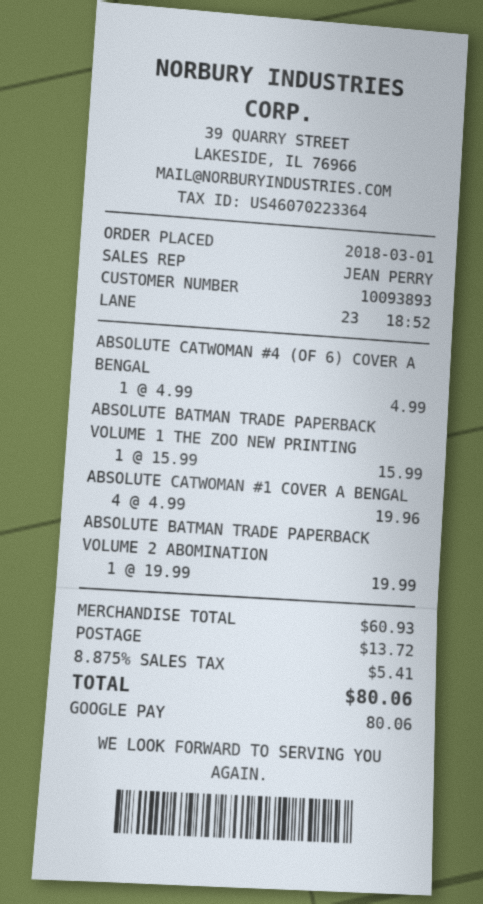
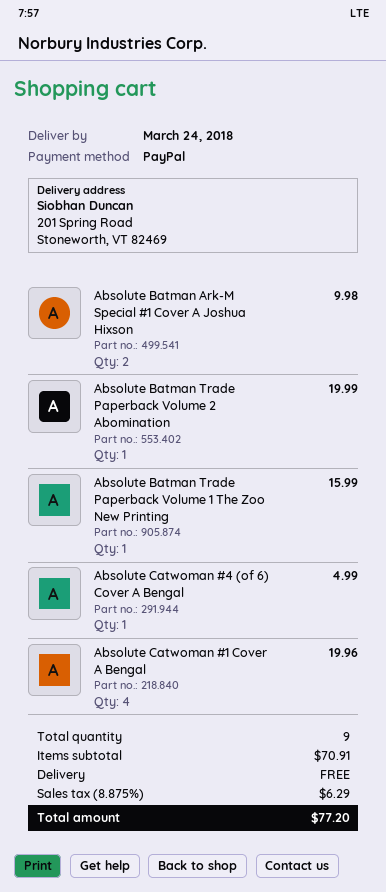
payment method: Google Pay -> PayPal
Absolute Batman Ark-M Special #1 Cover A Joshua Hixson: none -> 2 for 9.98
subtotal: 60.93 -> 70.91
shipping: 13.72 -> 0.00
tax: 8.875% = 5.41 -> 8.875% = 6.29
total: 80.06 -> 77.20

